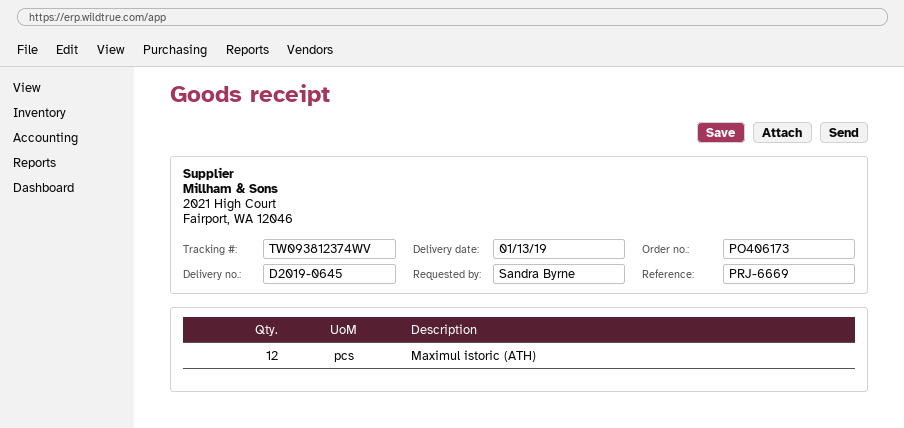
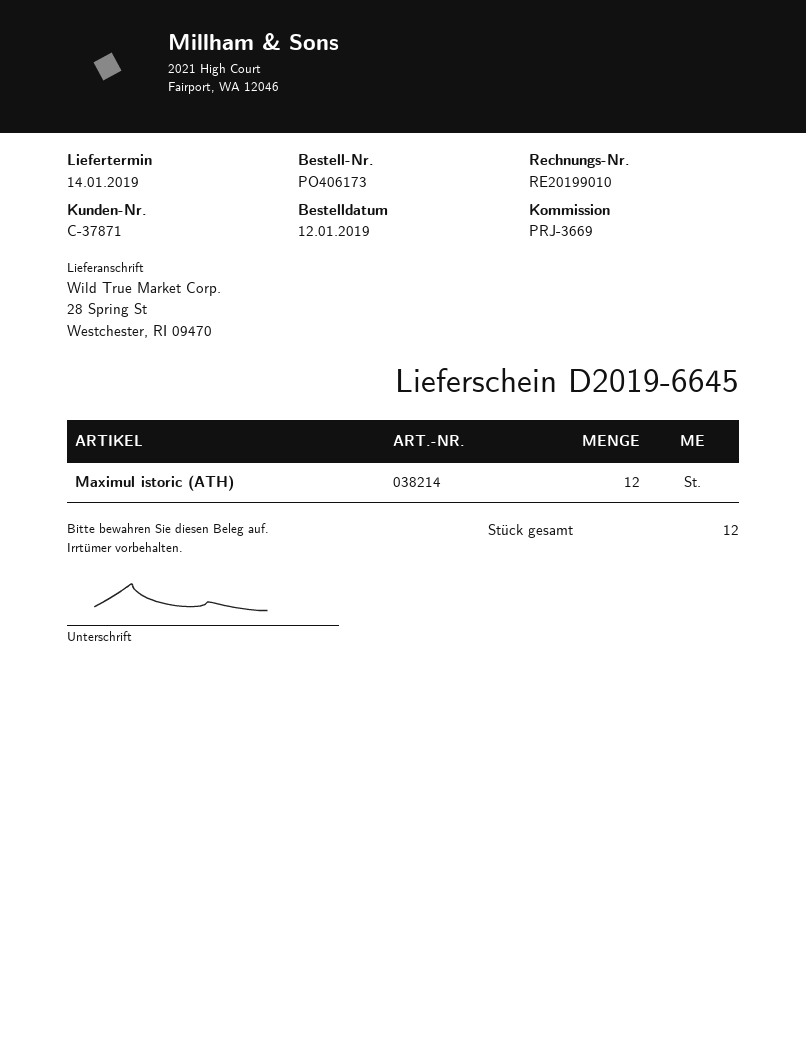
delivery note number: D2019-0645 -> D2019-6645
delivery date: 2019-01-13 -> 2019-01-14
reference: PRJ-6669 -> PRJ-3669

